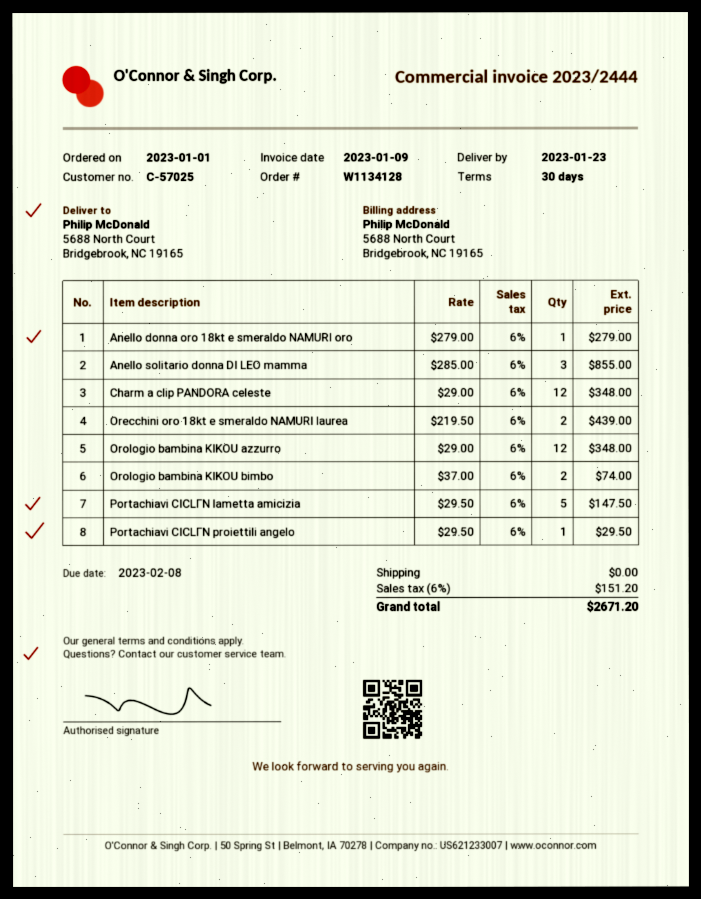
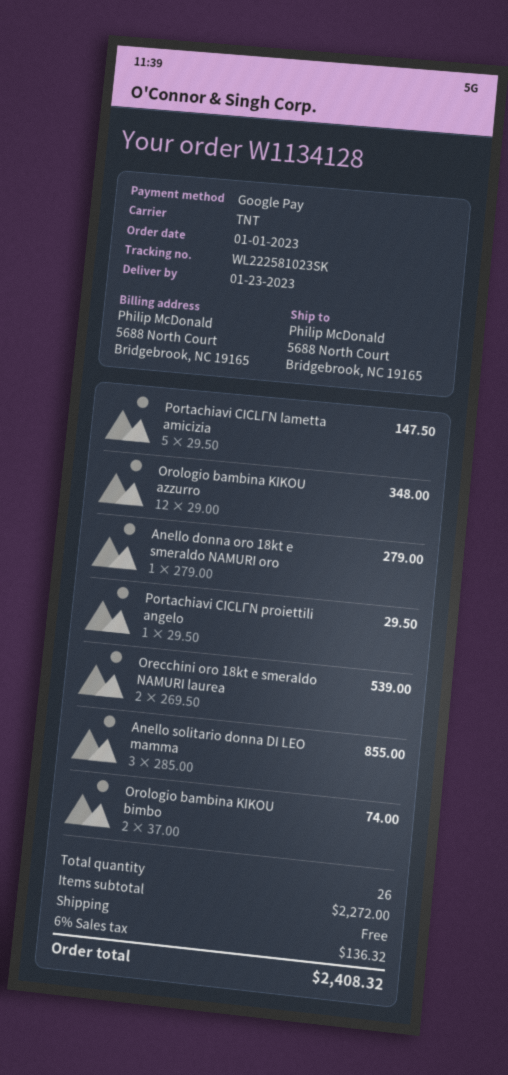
Charm a clip PANDORA celeste: 12 x 29.00 = 348.00 -> none
Orecchini oro 18kt e smeraldo NAMURI laurea: 2 x 219.50 = 439.00 -> 2 x 269.50 = 539.00
tax: 6% = 151.20 -> 6% = 136.32
total: 2671.20 -> 2408.32

